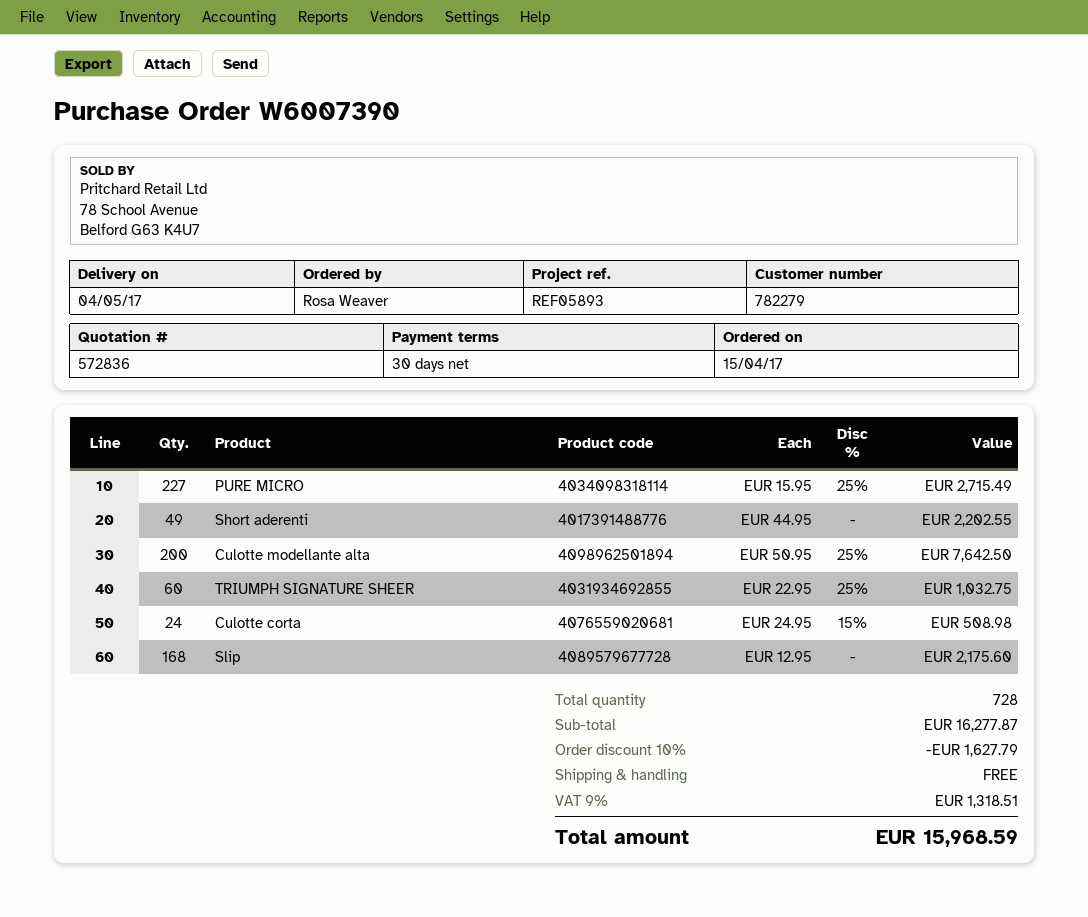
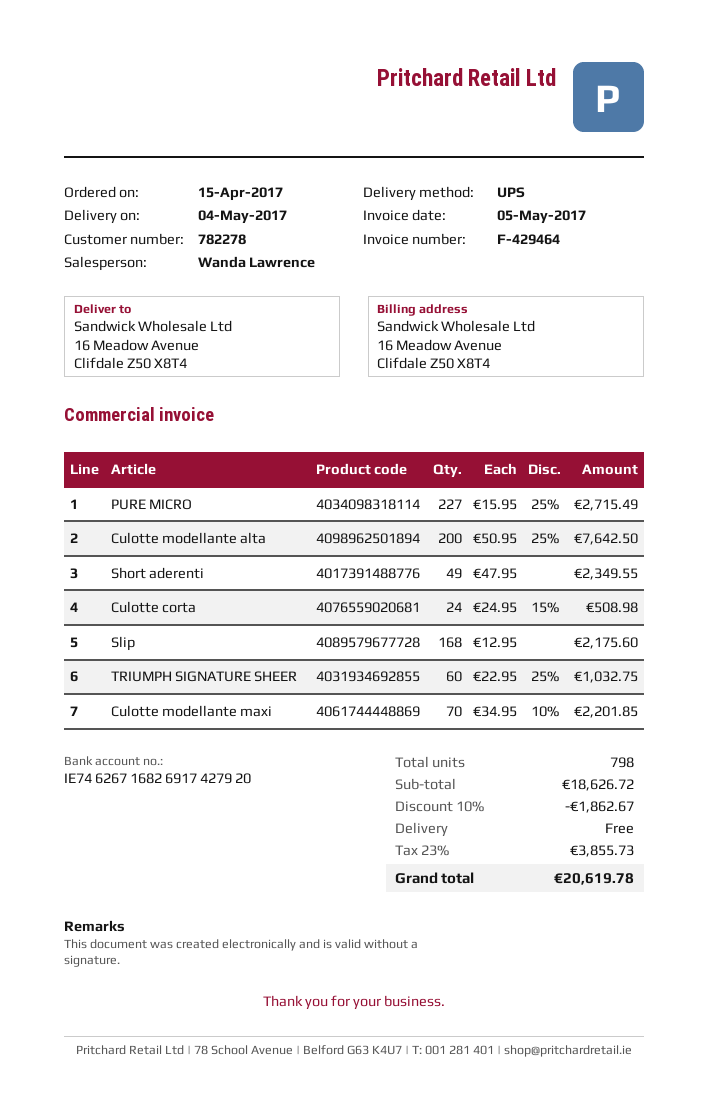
customer number: 782279 -> 782278
Short aderenti: 49 x 44.95 = 2202.55 -> 49 x 47.95 = 2349.55
Culotte modellante maxi: none -> 70 x 34.95 - 10% = 2201.85
total quantity: 728 -> 798
subtotal: 16277.87 -> 18626.72
discount: 10% = 1627.79 -> 10% = 1862.67
tax: 9% = 1318.51 -> 23% = 3855.73
total: 15968.59 -> 20619.78

